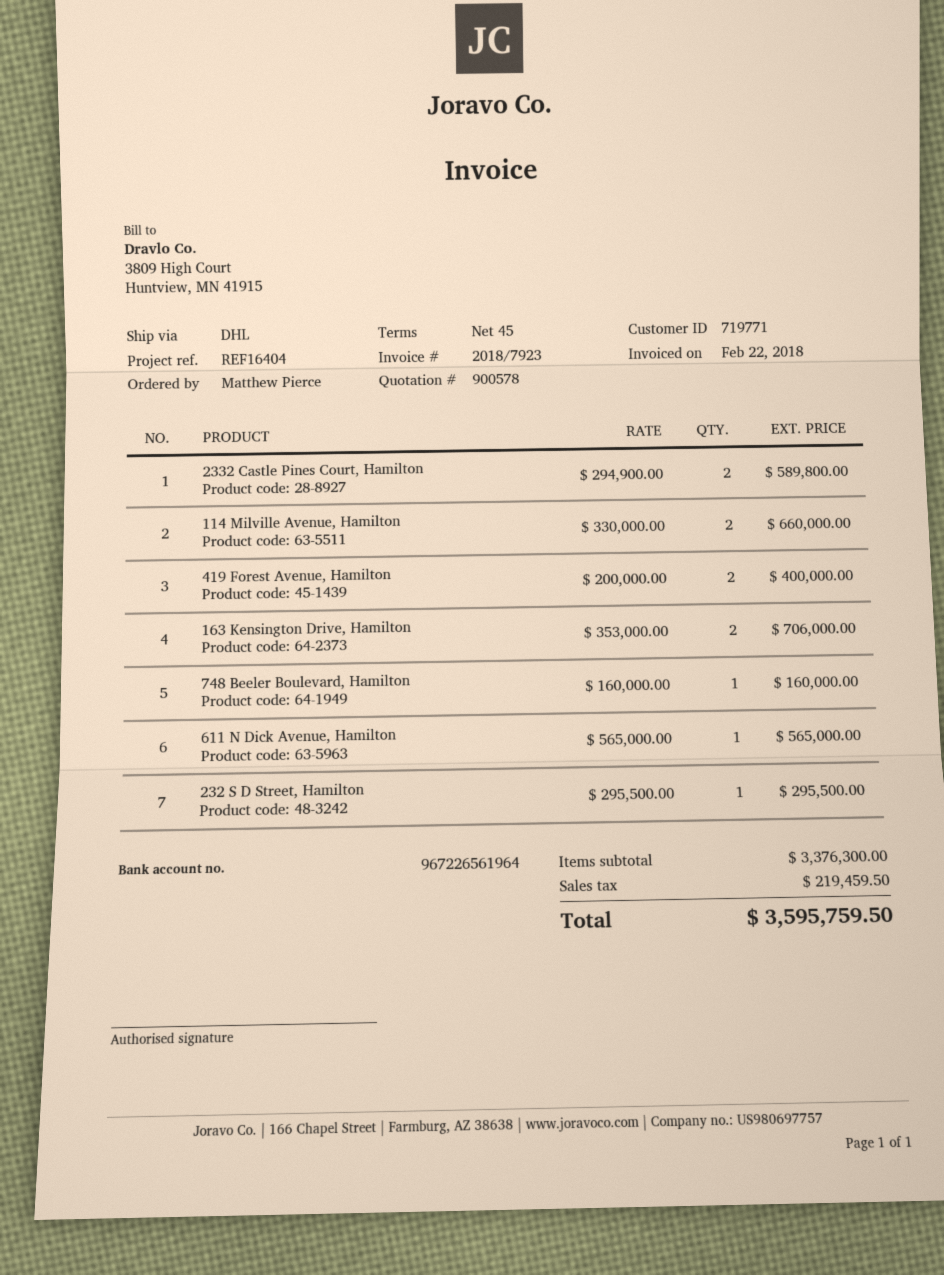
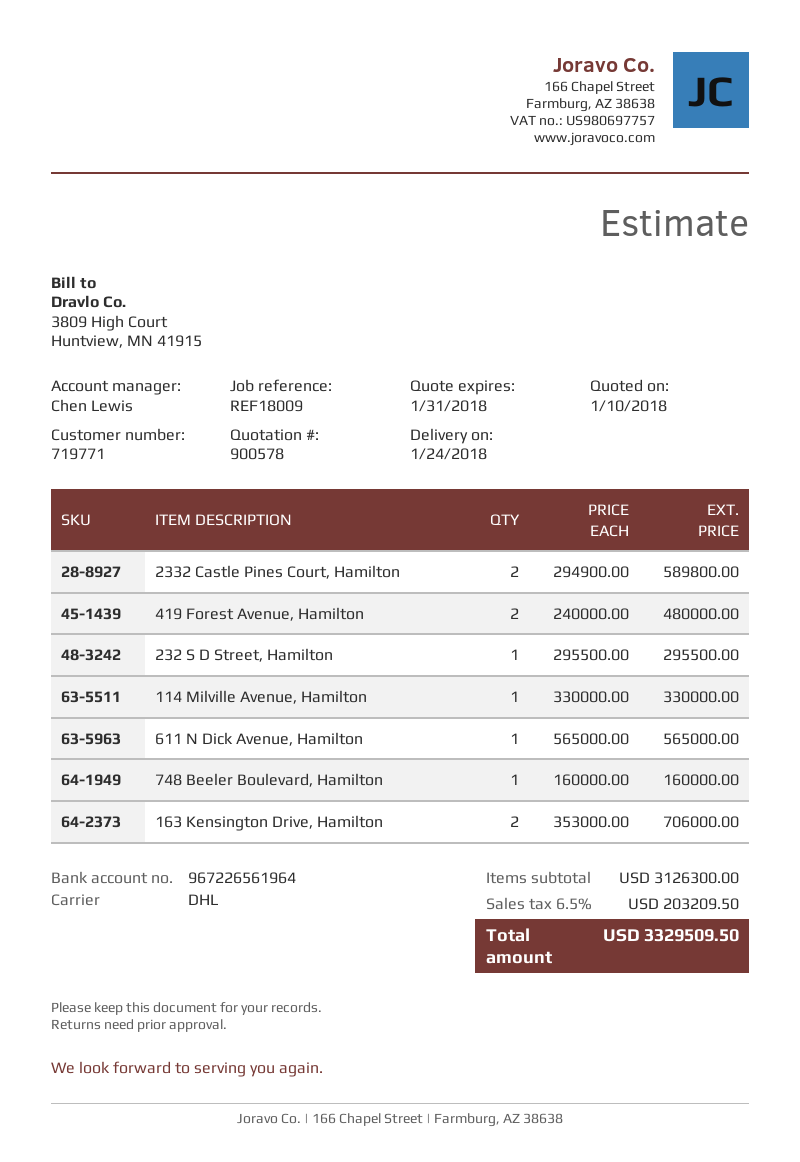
reference: REF16404 -> REF18009
114 Milville Avenue, Hamilton: 2 x 330000.00 = 660000.00 -> 1 x 330000.00 = 330000.00
419 Forest Avenue, Hamilton: 2 x 200000.00 = 400000.00 -> 2 x 240000.00 = 480000.00
subtotal: 3376300.00 -> 3126300.00
tax: 219459.50 -> 203209.50
total: 3595759.50 -> 3329509.50

